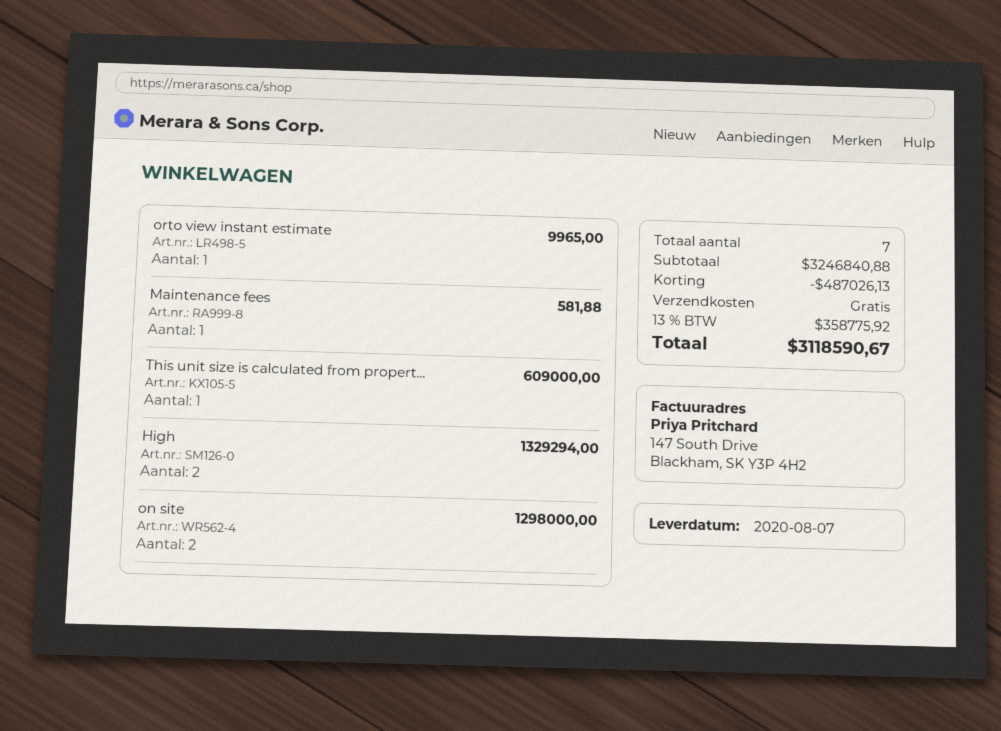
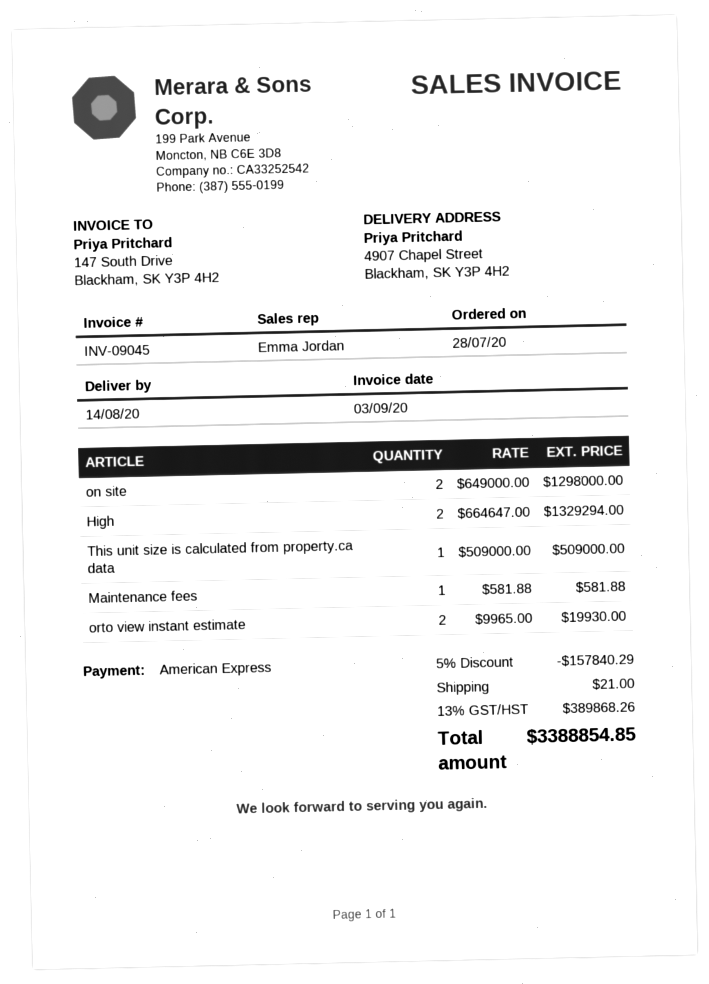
delivery date: 2020-08-07 -> 2020-08-14
orto view instant estimate: 1 for 9965.00 -> 2 for 19930.00
This unit size is calculated from propert...: 1 for 609000.00 -> 1 for 509000.00
discount: 487026.13 -> 157840.29
shipping: 0.00 -> 21.00
tax: 13% = 358775.92 -> 13% = 389868.26
total: 3118590.67 -> 3388854.85

